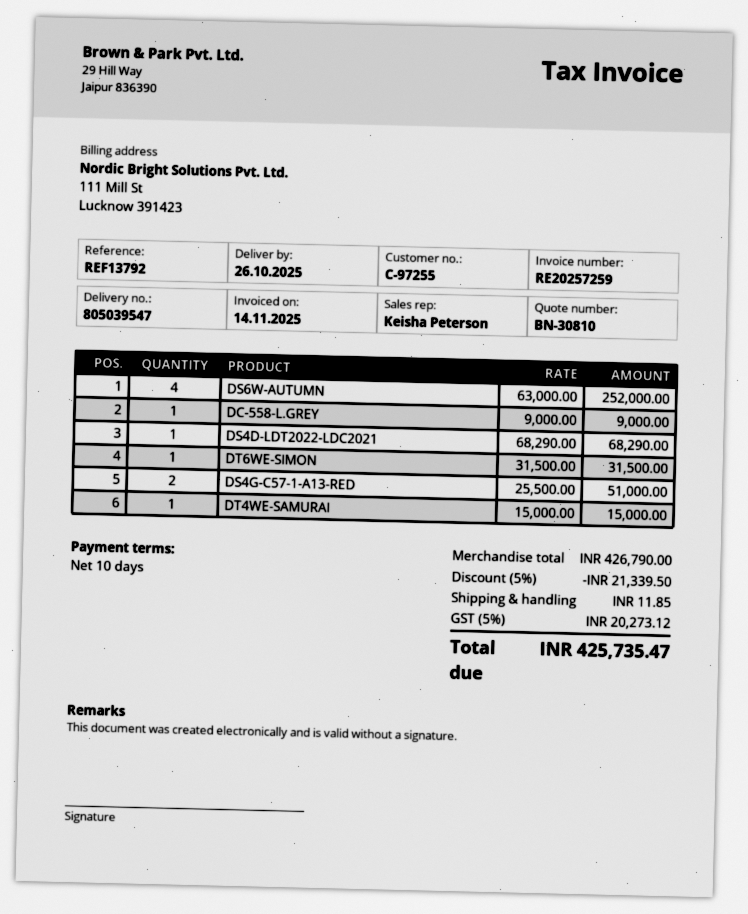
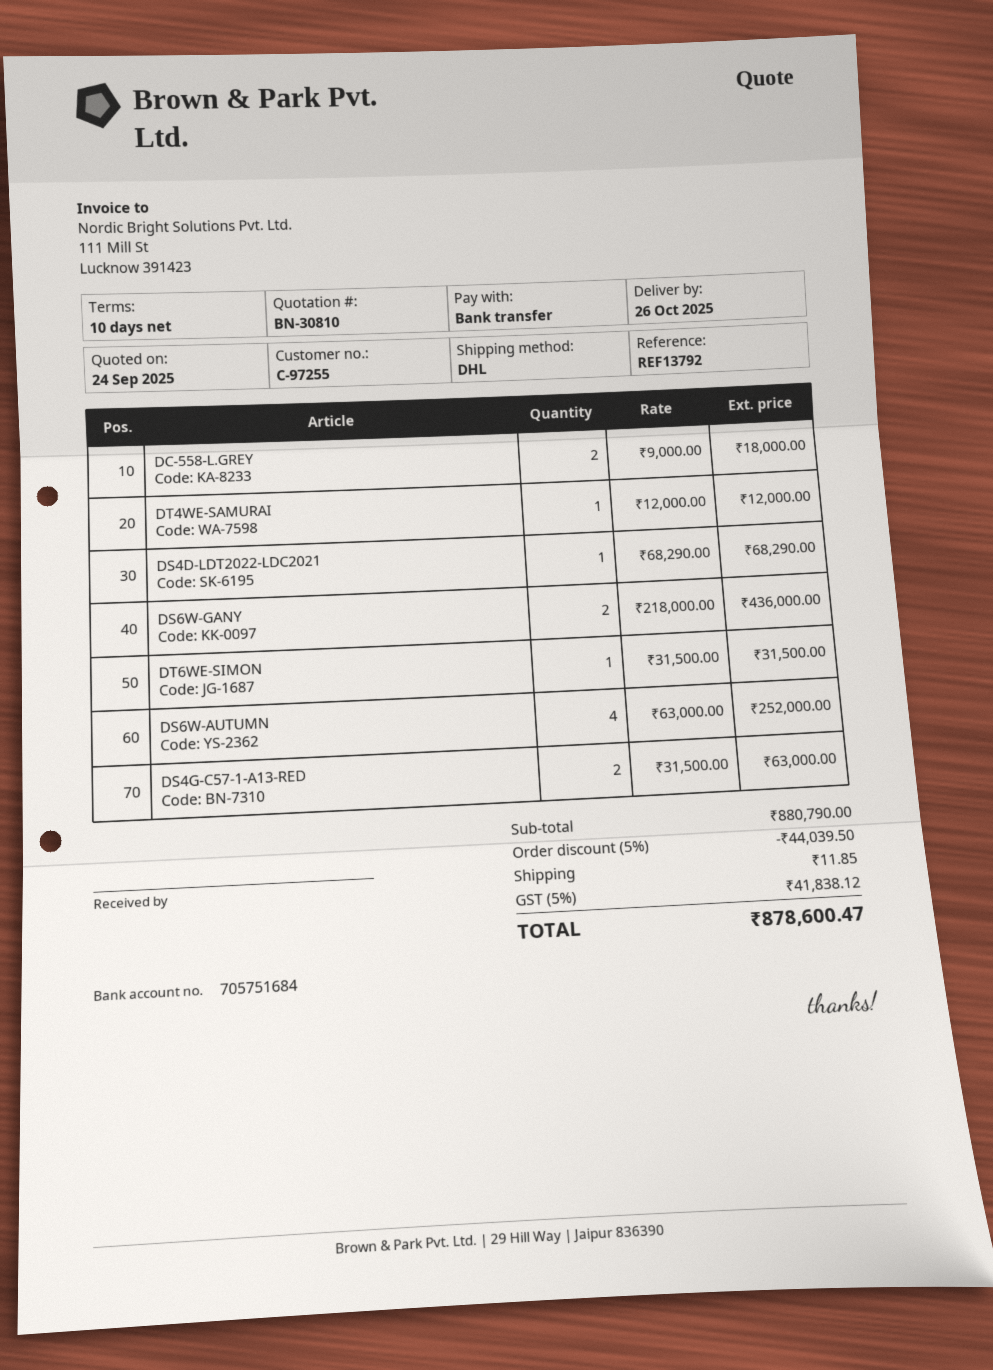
DC-558-L.GREY: 1 x 9000.00 = 9000.00 -> 2 x 9000.00 = 18000.00
DS4G-C57-1-A13-RED: 2 x 25500.00 = 51000.00 -> 2 x 31500.00 = 63000.00
DT4WE-SAMURAI: 1 x 15000.00 = 15000.00 -> 1 x 12000.00 = 12000.00
DS6W-GANY: none -> 2 x 218000.00 = 436000.00
subtotal: 426790.00 -> 880790.00
discount: 5% = 21339.50 -> 5% = 44039.50
tax: 5% = 20273.12 -> 5% = 41838.12
total: 425735.47 -> 878600.47

